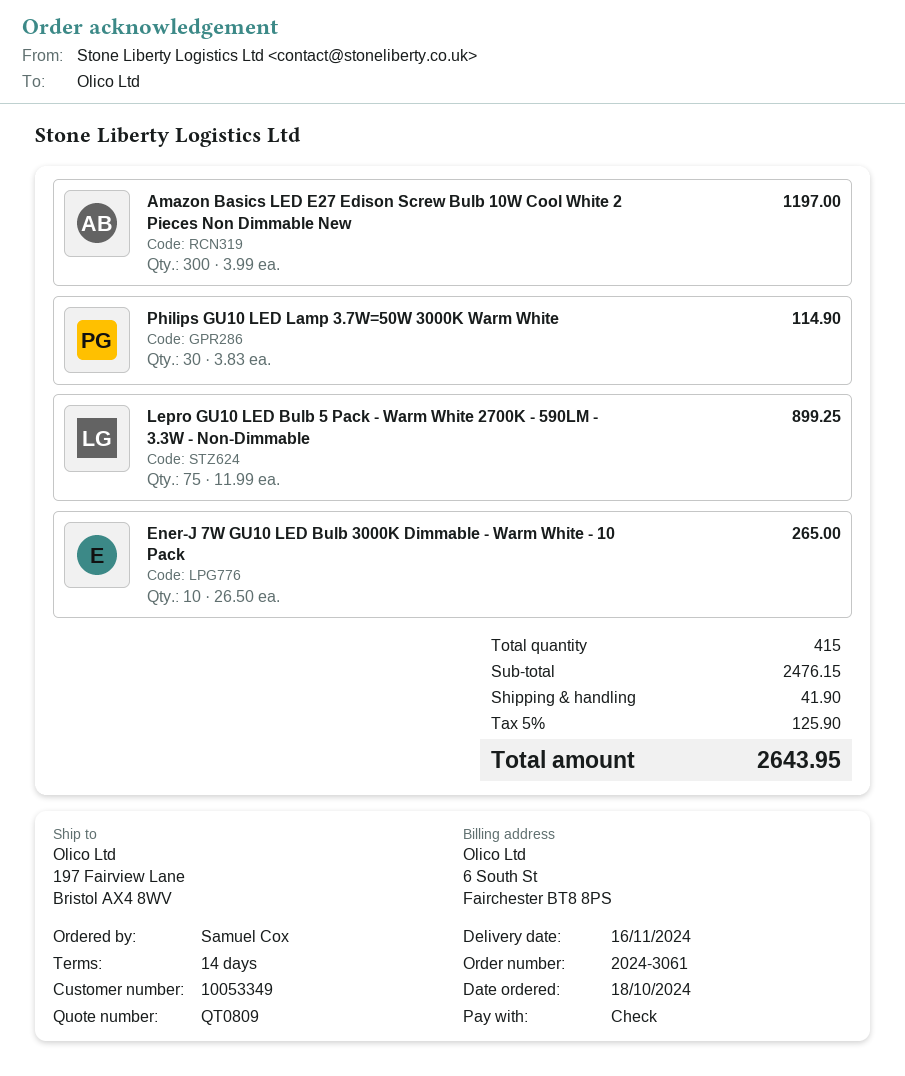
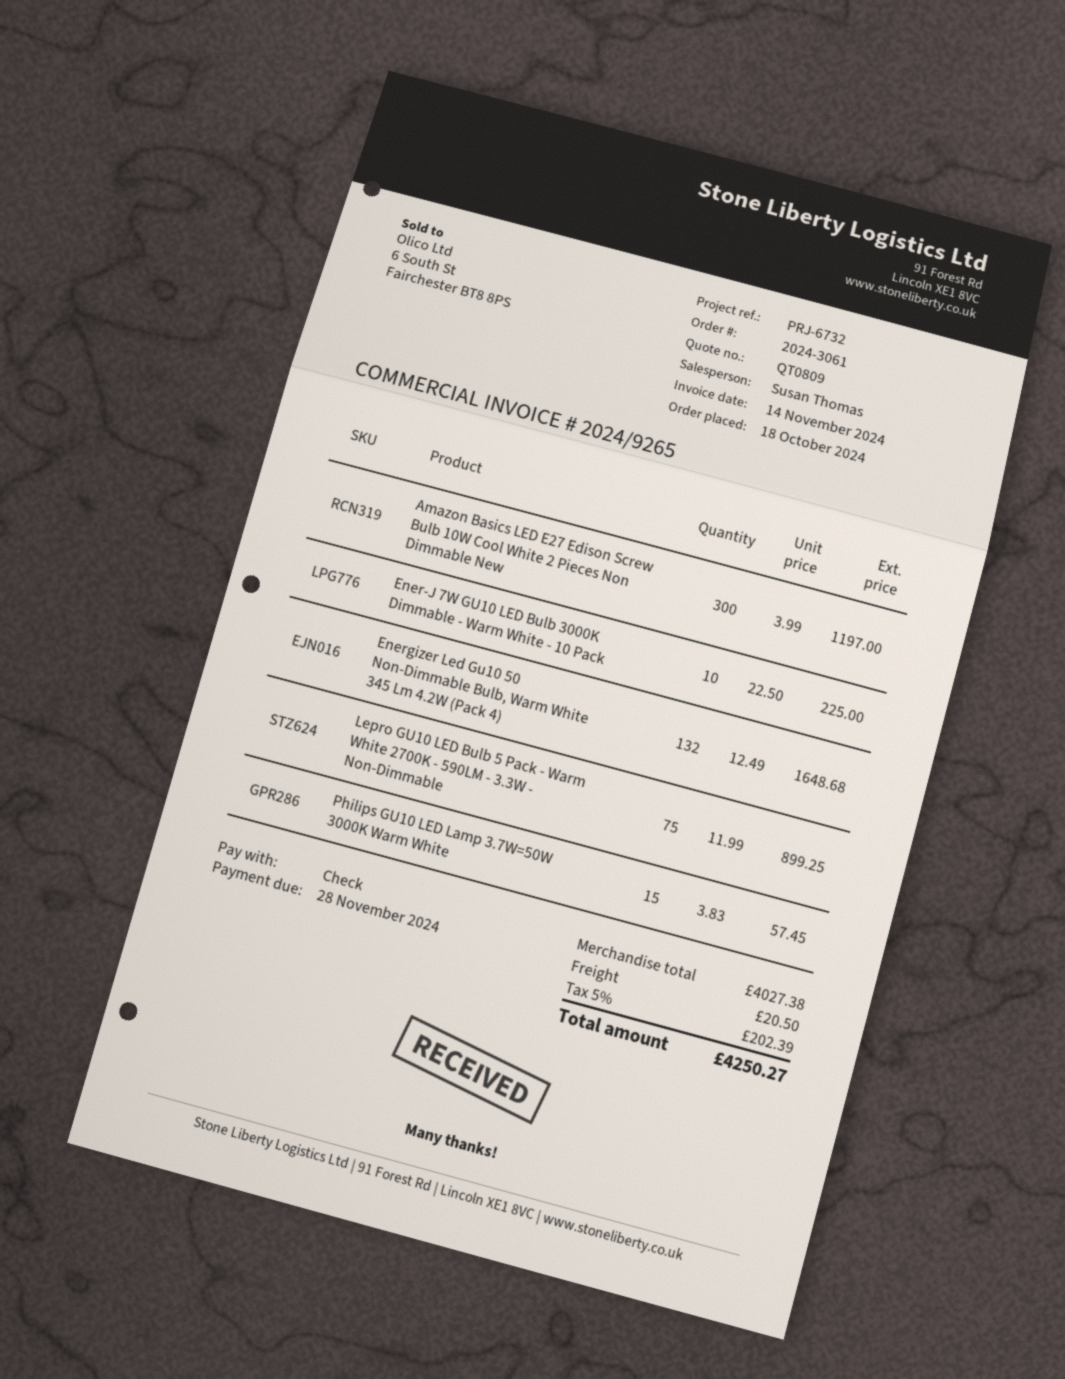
Philips GU10 LED Lamp 3.7W=50W 3000K Warm White: 30 x 3.83 = 114.90 -> 15 x 3.83 = 57.45
Ener-J 7W GU10 LED Bulb 3000K Dimmable - Warm White - 10 Pack: 10 x 26.50 = 265.00 -> 10 x 22.50 = 225.00
Energizer Led Gu10 50 Non-Dimmable Bulb, Warm White 345 Lm 4.2W (Pack 4): none -> 132 x 12.49 = 1648.68
subtotal: 2476.15 -> 4027.38
shipping: 41.90 -> 20.50
tax: 5% = 125.90 -> 5% = 202.39
total: 2643.95 -> 4250.27

